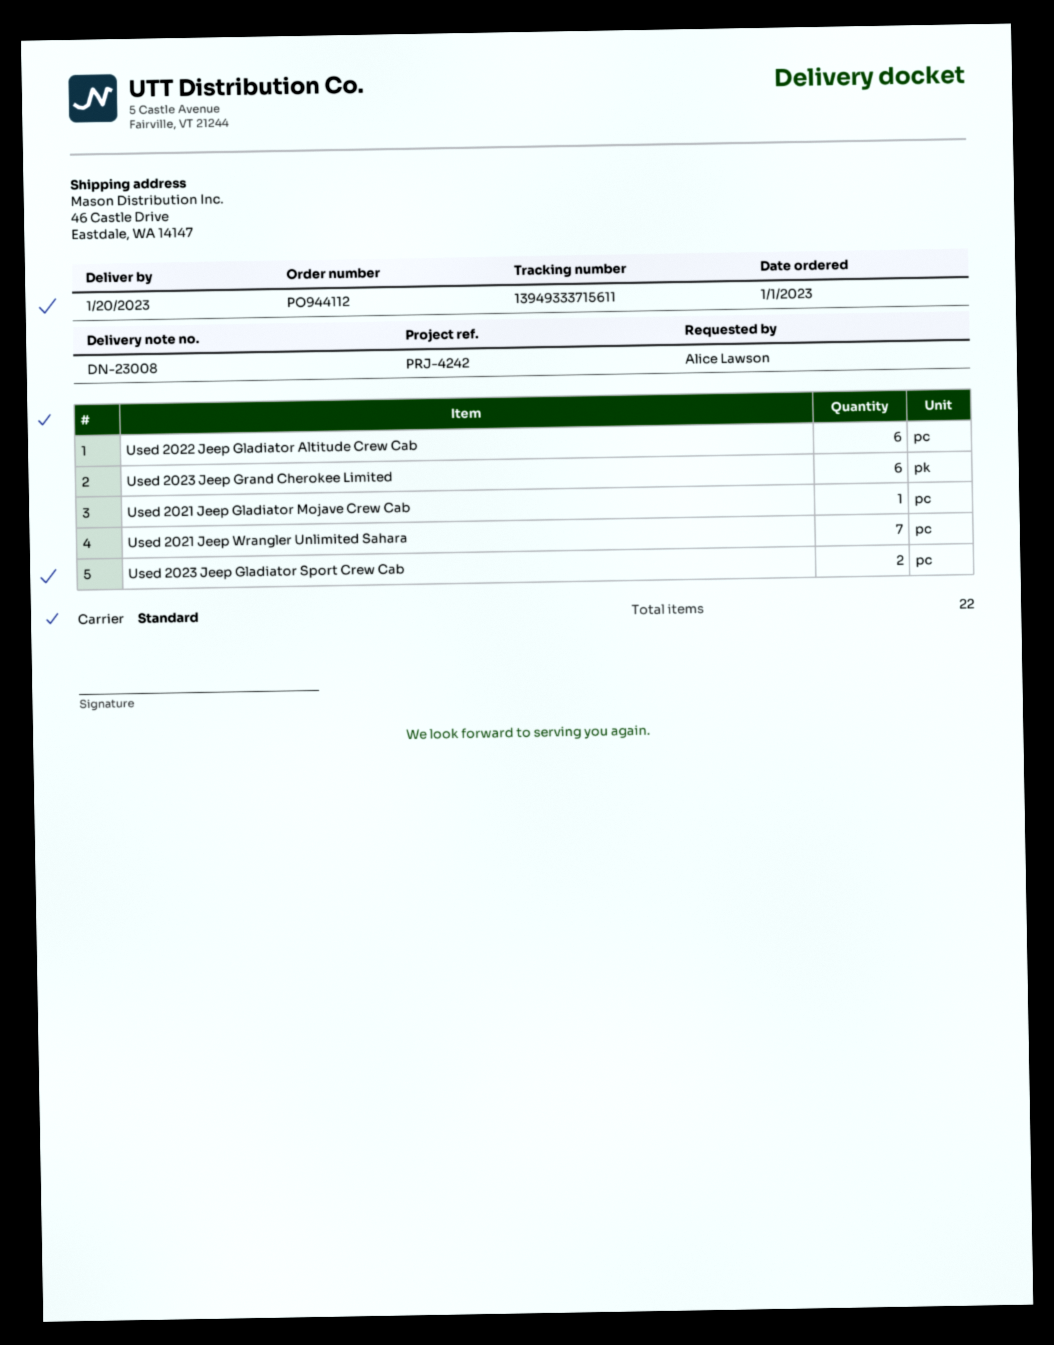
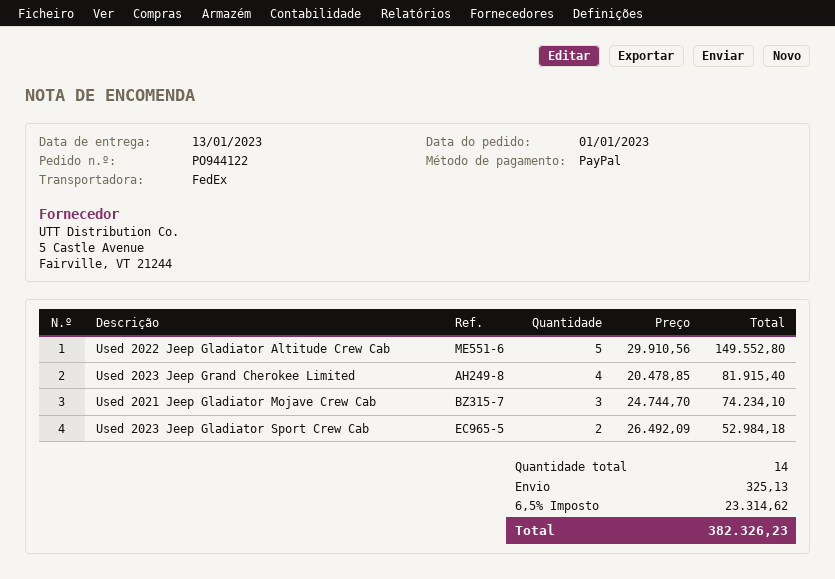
order number: PO944112 -> PO944122
delivery date: 2023-01-20 -> 2023-01-13
shipping method: standard -> FedEx
Used 2022 Jeep Gladiator Altitude Crew Cab: 6 -> 5
Used 2023 Jeep Grand Cherokee Limited: 6 -> 4
Used 2021 Jeep Gladiator Mojave Crew Cab: 1 -> 3
Used 2021 Jeep Wrangler Unlimited Sahara: 7 -> none
total quantity: 22 -> 14

